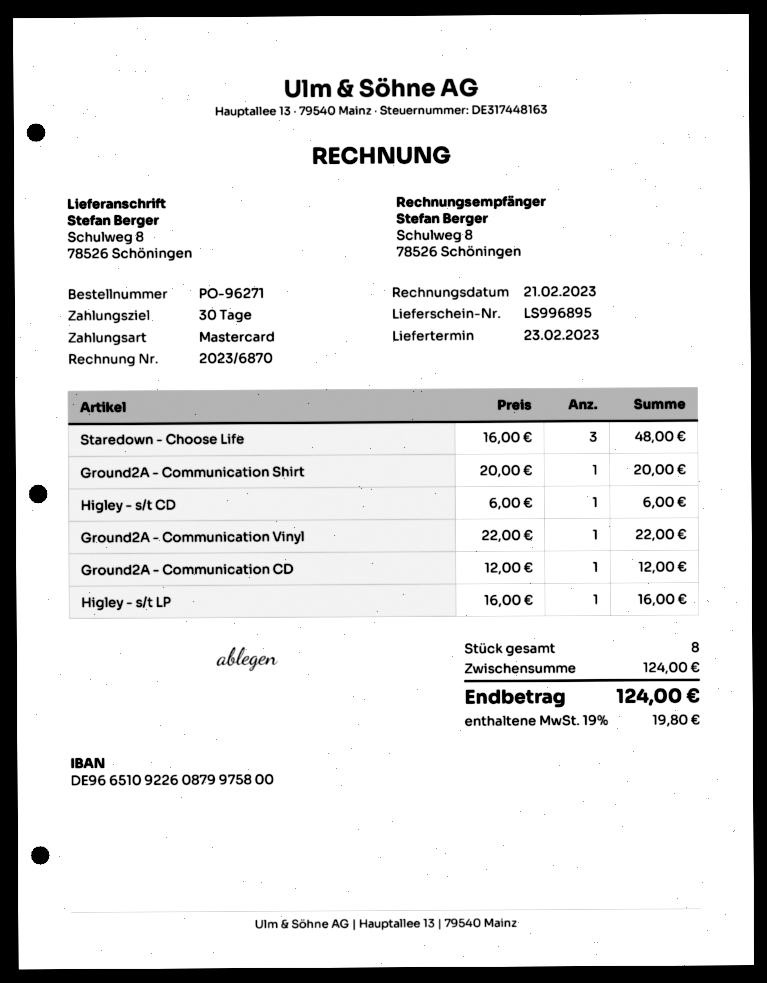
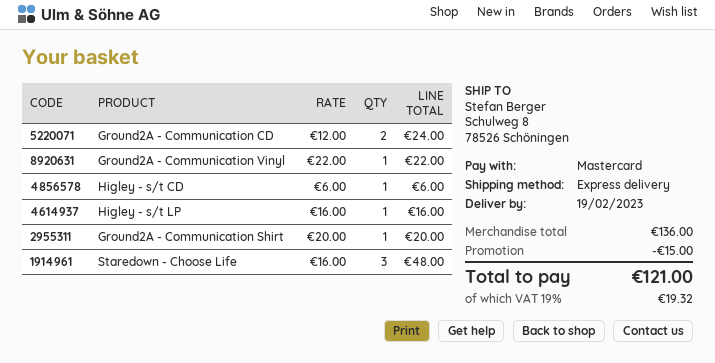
delivery date: 2023-02-23 -> 2023-02-19
Ground2A - Communication CD: 1 x 12.00 = 12.00 -> 2 x 12.00 = 24.00
subtotal: 124.00 -> 136.00
discount: none -> 15.00
tax: 19% = 19.80 -> 19% = 19.32
total: 124.00 -> 121.00

